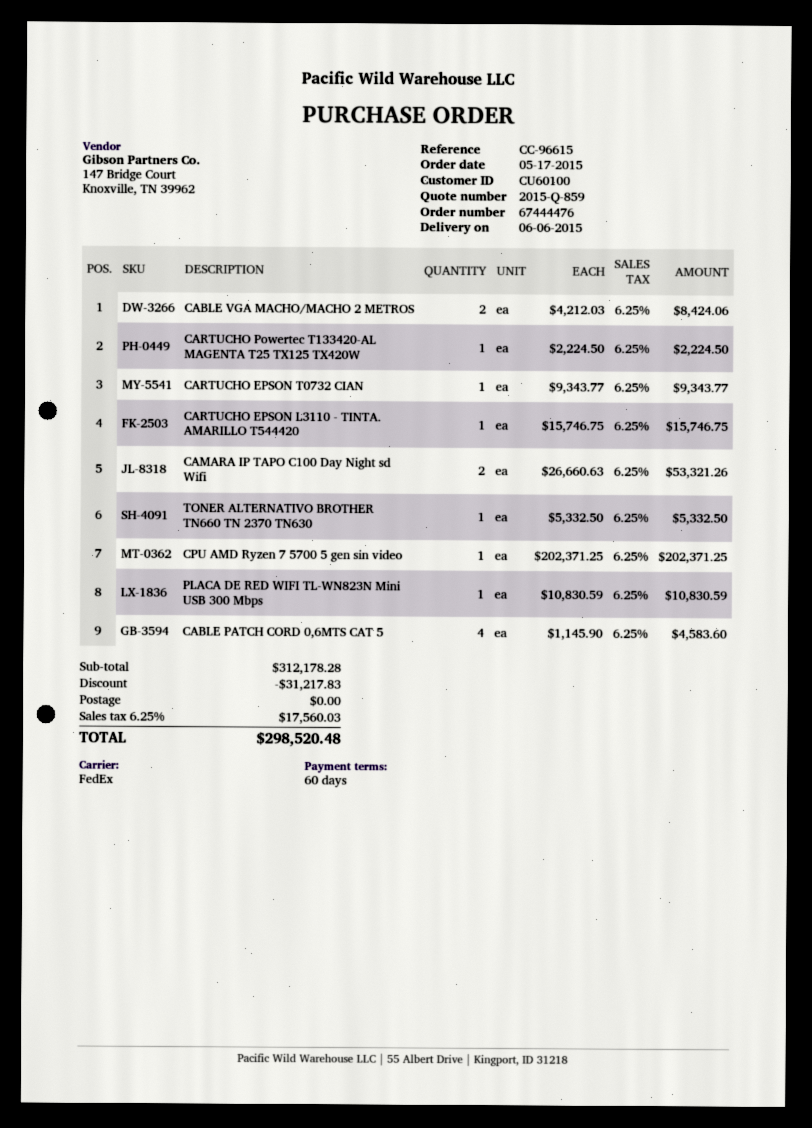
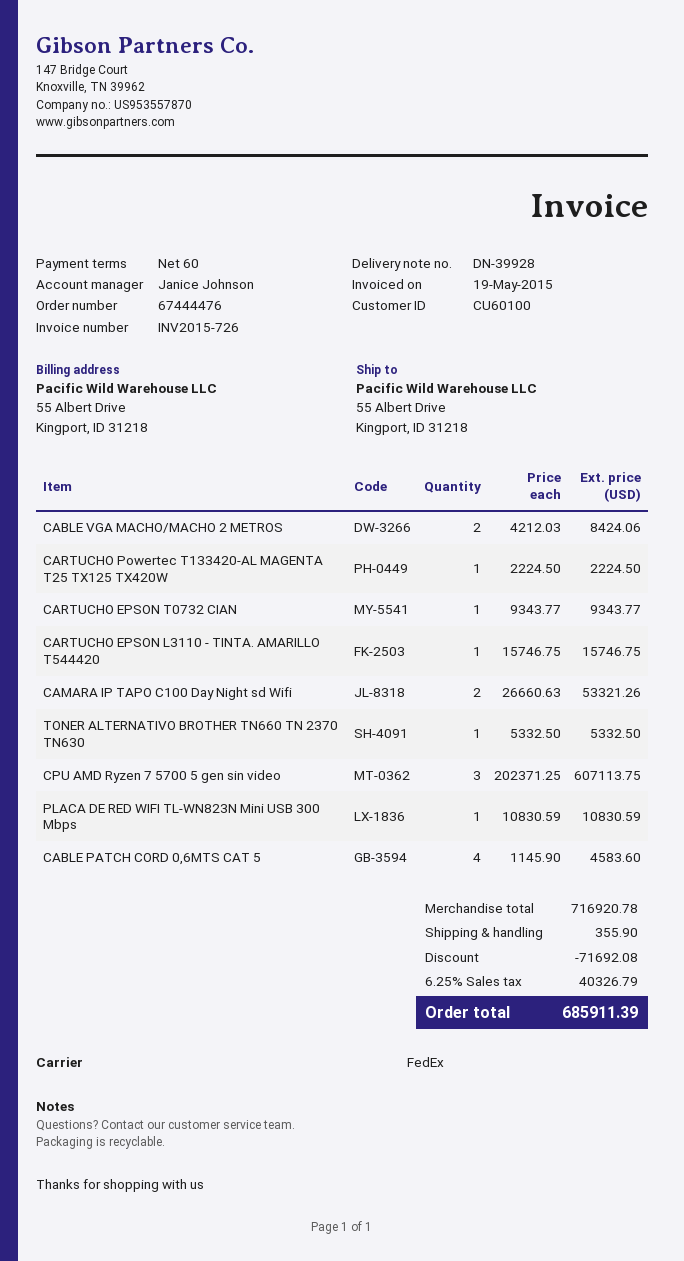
CPU AMD Ryzen 7 5700 5 gen sin video: 1 x 202371.25 = 202371.25 -> 3 x 202371.25 = 607113.75
subtotal: 312178.28 -> 716920.78
discount: 31217.83 -> 71692.08
shipping: 0.00 -> 355.90
tax: 6.25% = 17560.03 -> 6.25% = 40326.79
total: 298520.48 -> 685911.39

